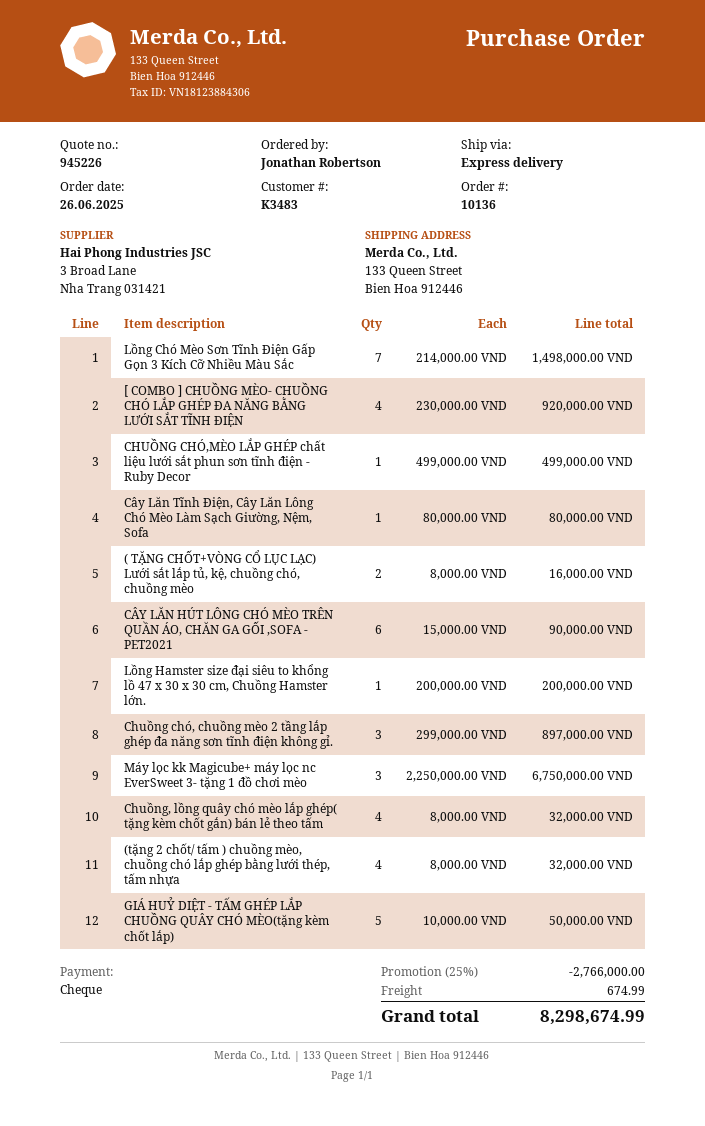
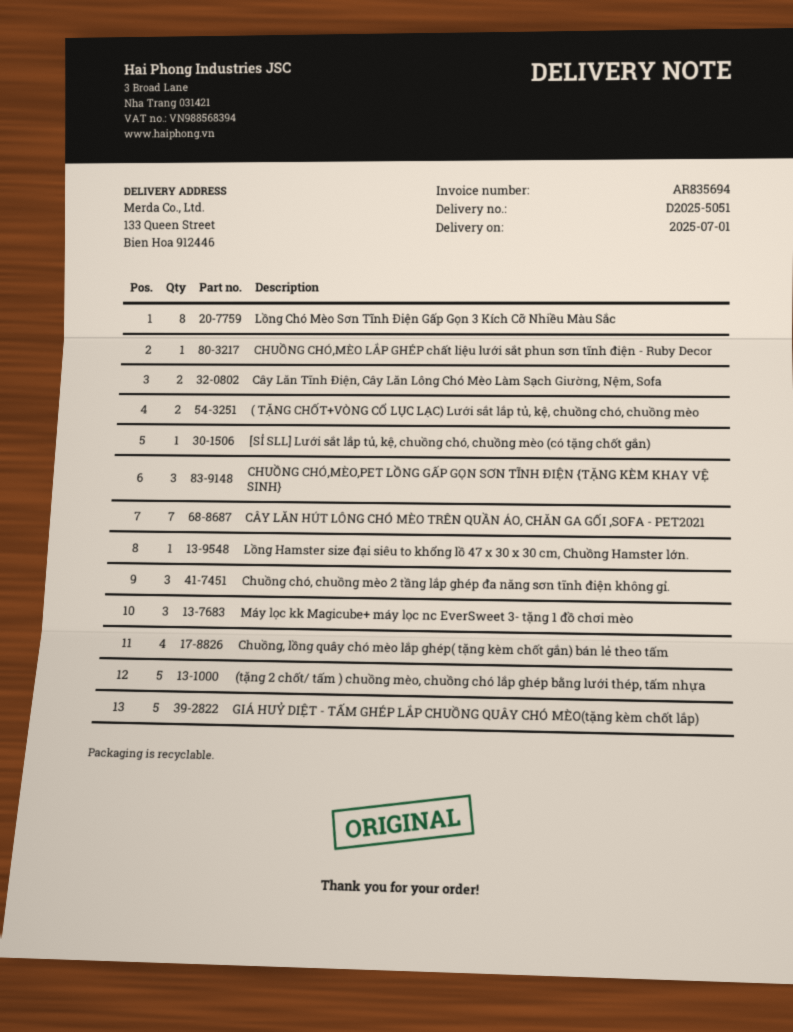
Lồng Chó Mèo Sơn Tĩnh Điện Gấp Gọn 3 Kích Cỡ Nhiều Màu Sắc: 7 -> 8
[ COMBO ] CHUỒNG MÈO- CHUỒNG CHÓ LẮP GHÉP ĐA NĂNG BẰNG LƯỚI SẮT TĨNH ĐIỆN: 4 -> none
Cây Lăn Tĩnh Điện, Cây Lăn Lông Chó Mèo Làm Sạch Giường, Nệm, Sofa: 1 -> 2
CÂY LĂN HÚT LÔNG CHÓ MÈO TRÊN QUẦN ÁO, CHĂN GA GỐI ,SOFA - PET2021: 6 -> 7
(tặng 2 chốt/ tấm ) chuồng mèo, chuồng chó lắp ghép bằng lưới thép, tấm nhựa: 4 -> 5
[SỈ SLL] Lưới sắt lắp tủ, kệ, chuồng chó, chuồng mèo (có tặng chốt gắn): none -> 1
CHUỒNG CHÓ,MÈO,PET LỒNG GẤP GỌN SƠN TĨNH ĐIỆN {TẶNG KÈM KHAY VỆ SINH}: none -> 3

